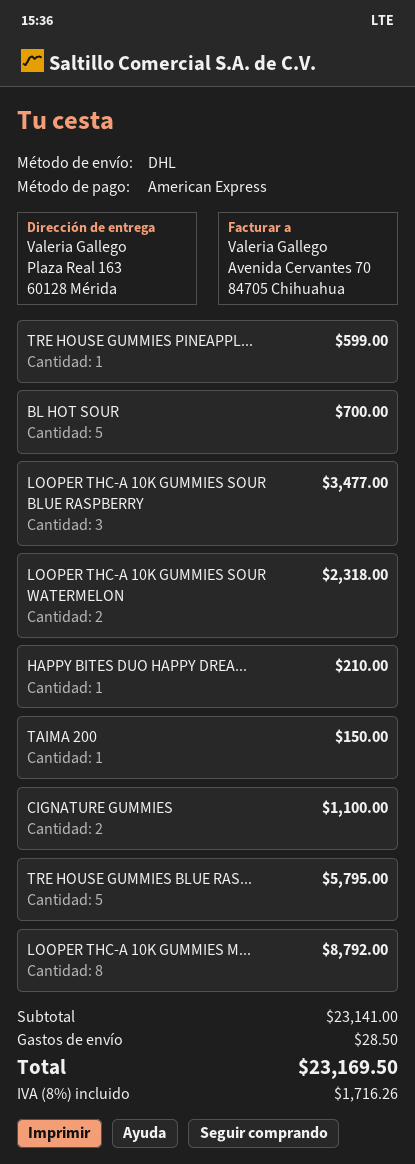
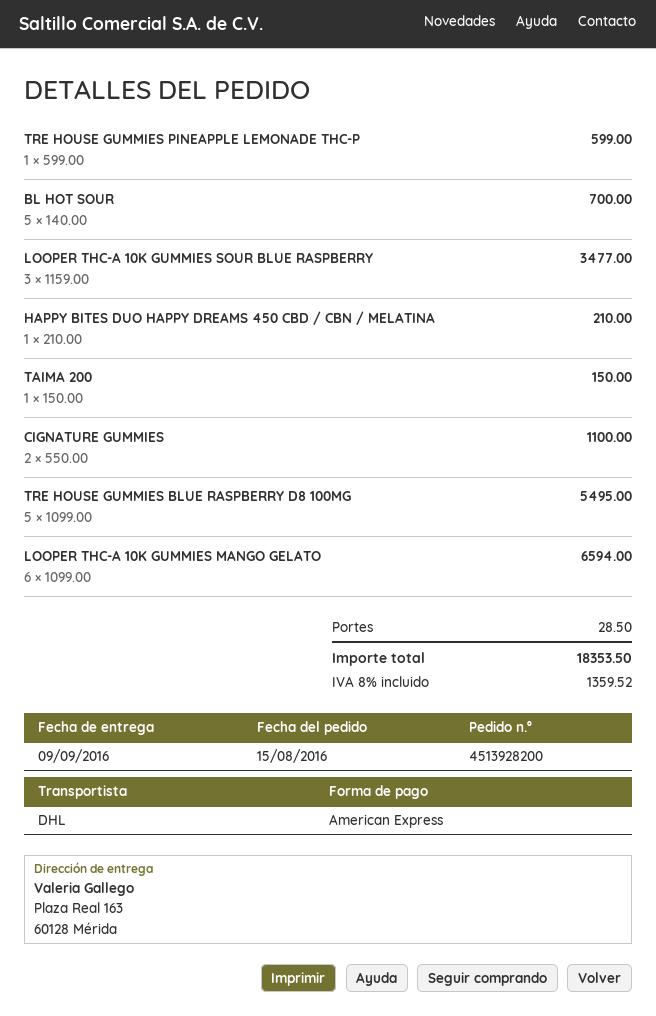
LOOPER THC-A 10K GUMMIES SOUR WATERMELON: 2 for 2318.00 -> none
TRE HOUSE GUMMIES BLUE RAS...: 5 for 5795.00 -> 5 for 5495.00
LOOPER THC-A 10K GUMMIES M...: 8 for 8792.00 -> 6 for 6594.00
tax: 8% = 1716.26 -> 8% = 1359.52
total: 23169.50 -> 18353.50

